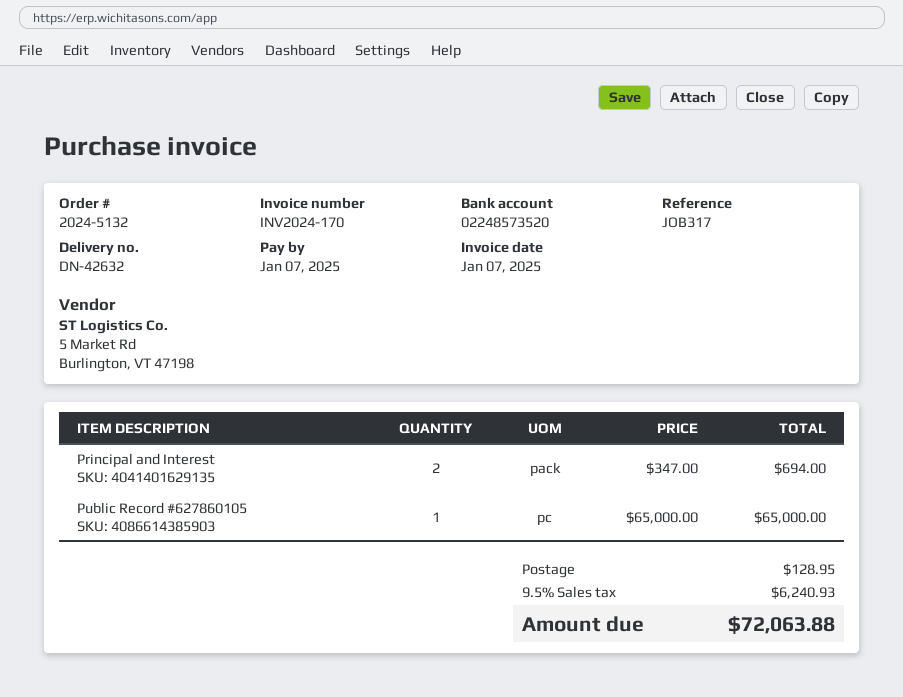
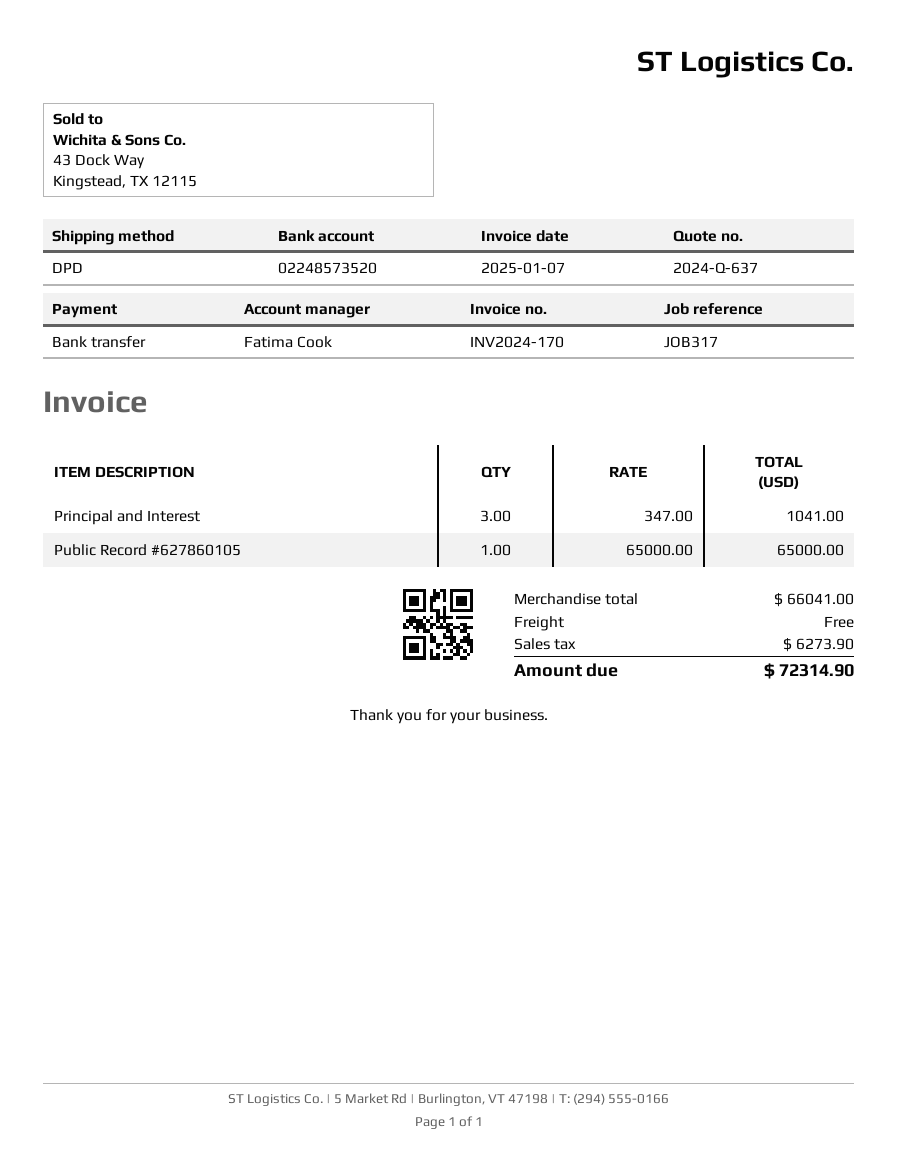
Principal and Interest: 2 x 347.00 = 694.00 -> 3 x 347.00 = 1041.00
shipping: 128.95 -> 0.00
tax: 6240.93 -> 6273.90
total: 72063.88 -> 72314.90

